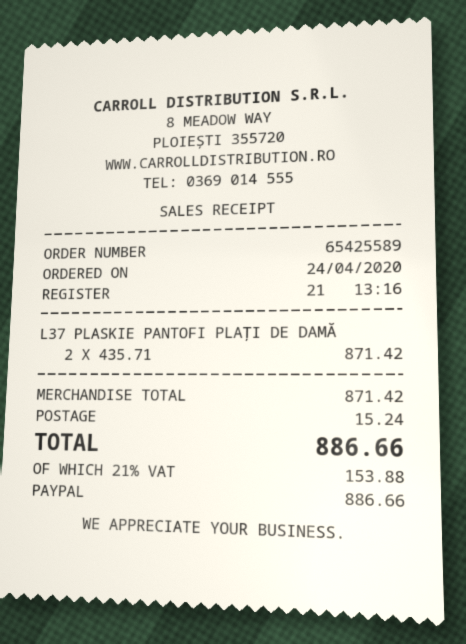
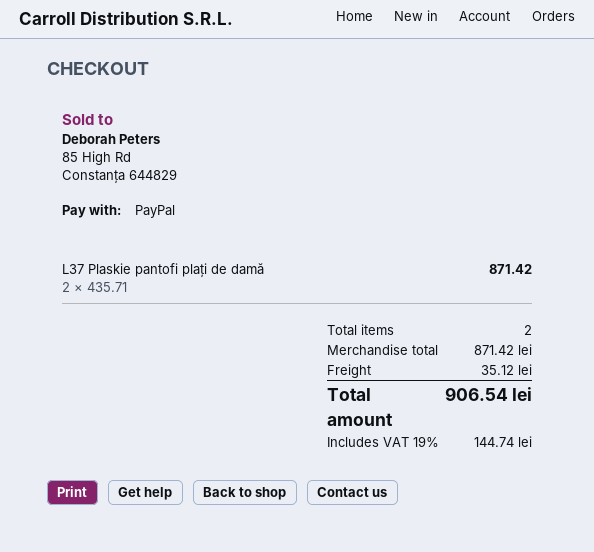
shipping: 15.24 -> 35.12
tax: 21% = 153.88 -> 19% = 144.74
total: 886.66 -> 906.54

